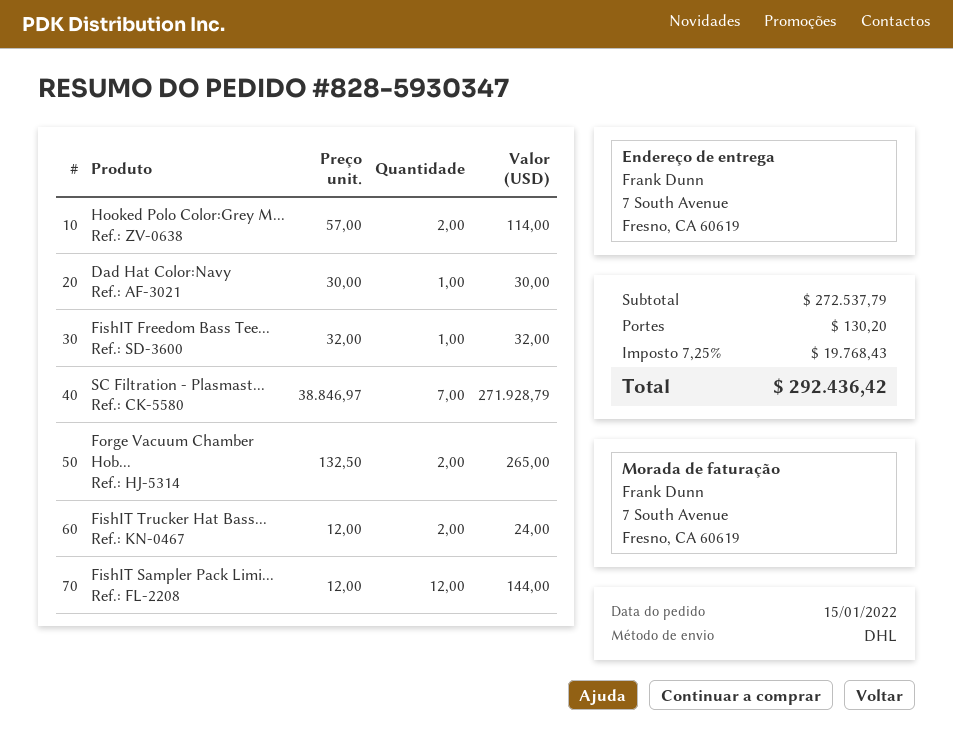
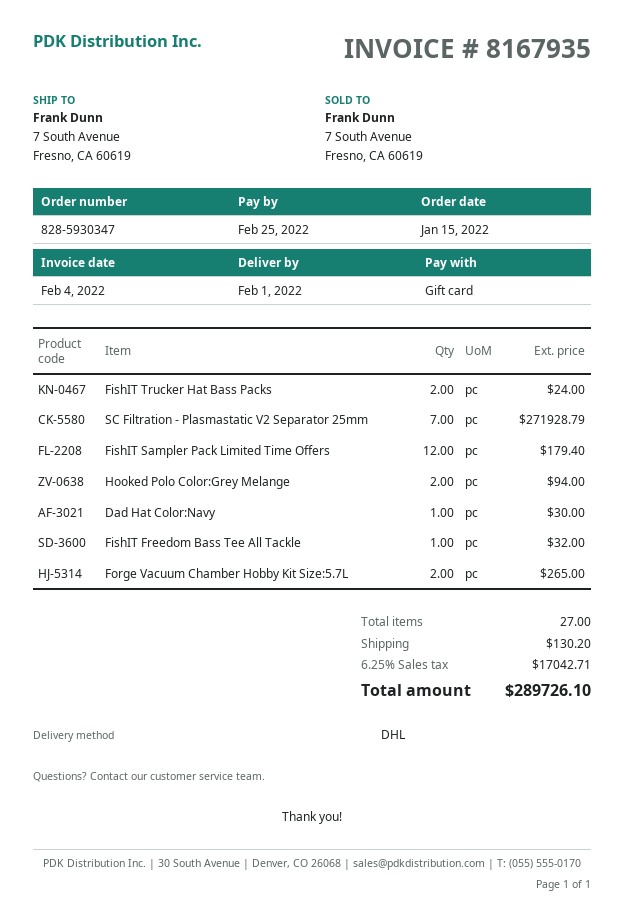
Hooked Polo Color:Grey M...: 2 for 114.00 -> 2 for 94.00
FishIT Sampler Pack Limi...: 12 for 144.00 -> 12 for 179.40
tax: 7.25% = 19768.43 -> 6.25% = 17042.71
total: 292436.42 -> 289726.10

